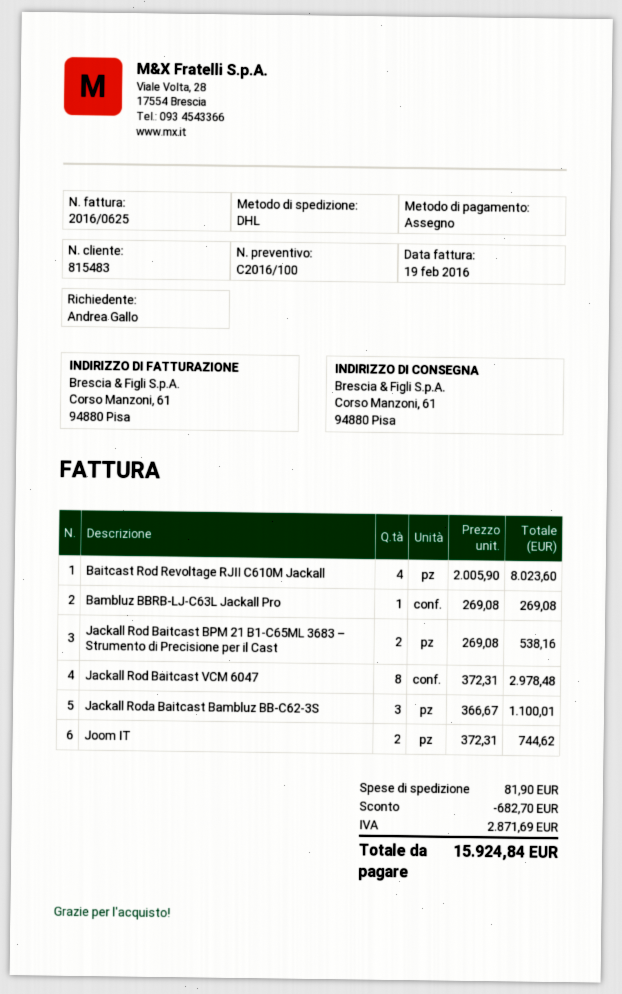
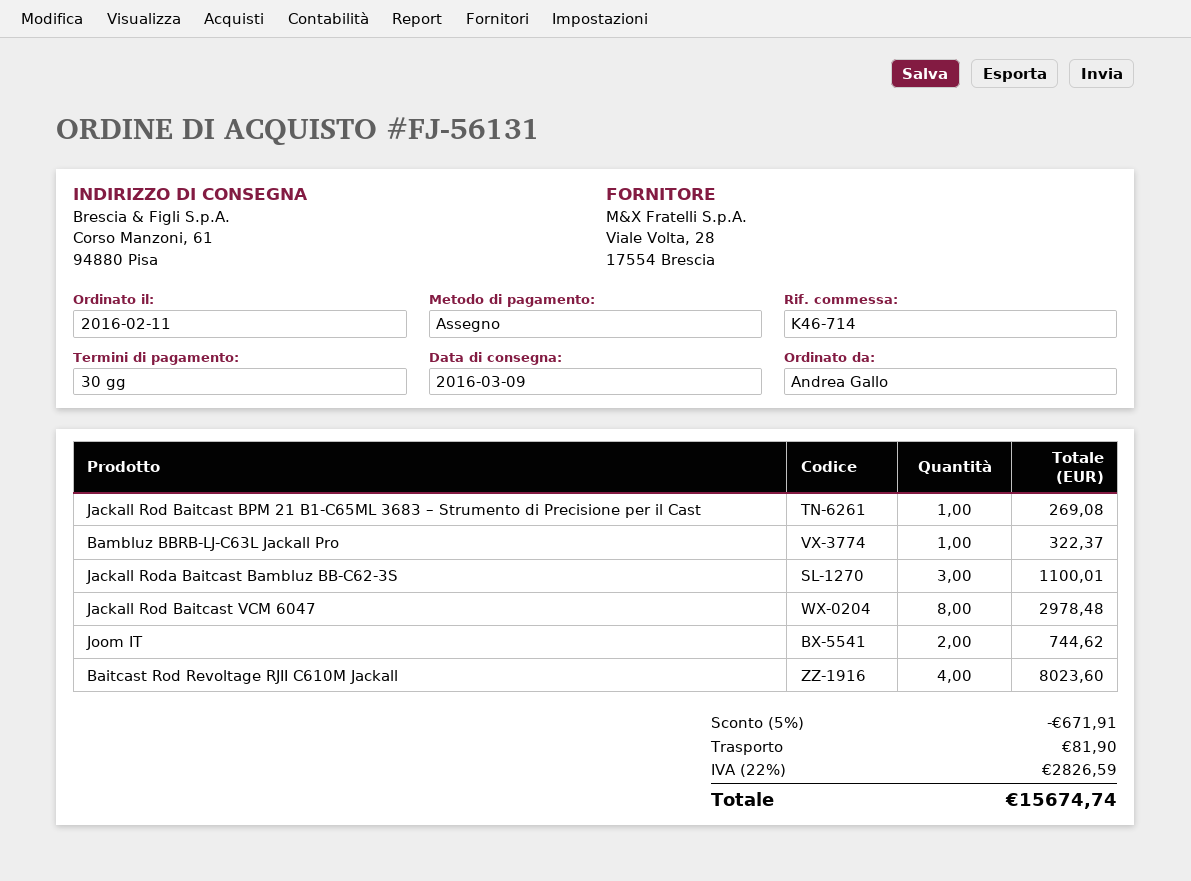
Bambluz BBRB‑LJ‑C63L Jackall Pro: 1 for 269.08 -> 1 for 322.37
Jackall Rod Baitcast BPM 21 B1‑C65ML 3683 – Strumento di Precisione per il Cast: 2 for 538.16 -> 1 for 269.08
discount: 682.70 -> 671.91
tax: 2871.69 -> 2826.59
total: 15924.84 -> 15674.74

